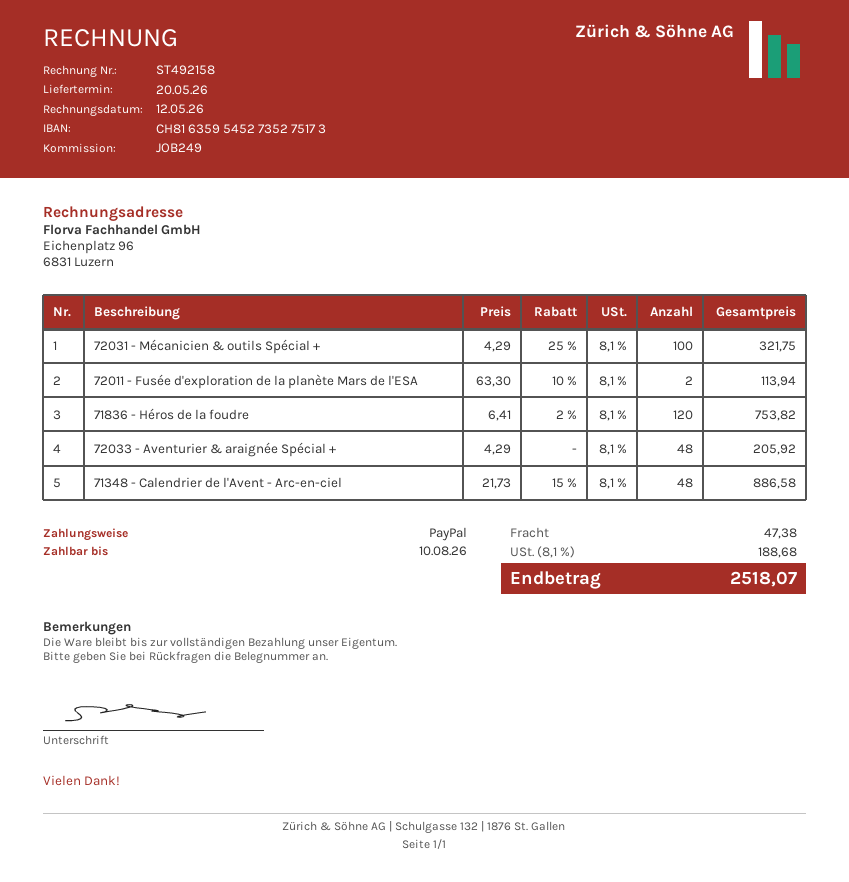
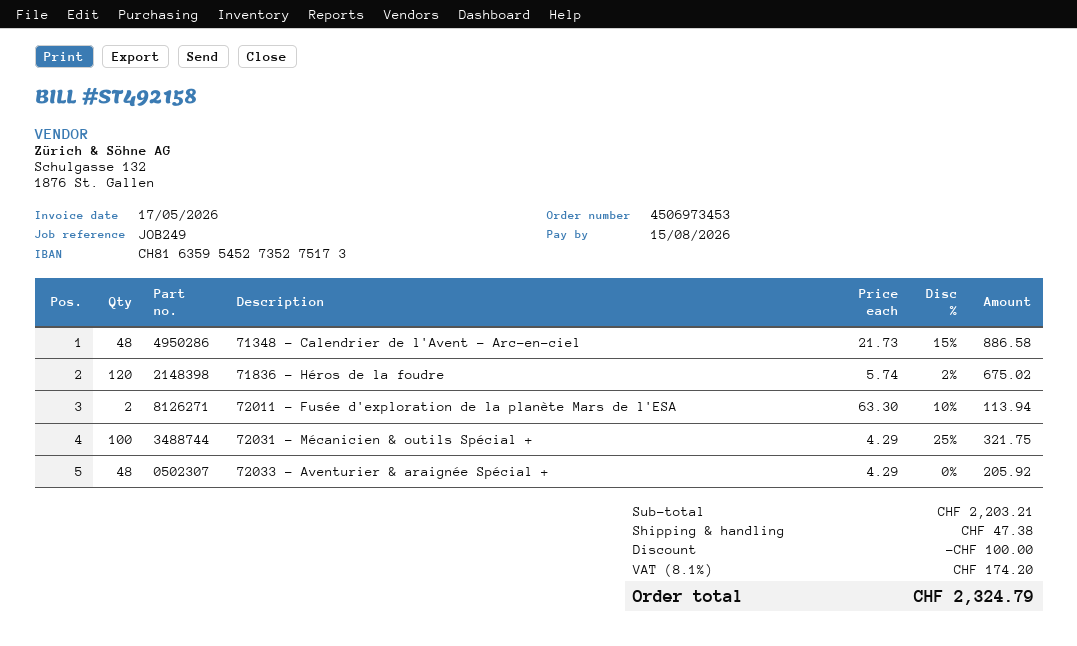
invoice date: 2026-05-12 -> 2026-05-17
due date: 2026-08-10 -> 2026-08-15
71836 - Héros de la foudre: 120 x 6.41 - 2% = 753.82 -> 120 x 5.74 - 2% = 675.02
discount: none -> 100.00
tax: 8.1% = 188.68 -> 8.1% = 174.20
total: 2518.07 -> 2324.79

